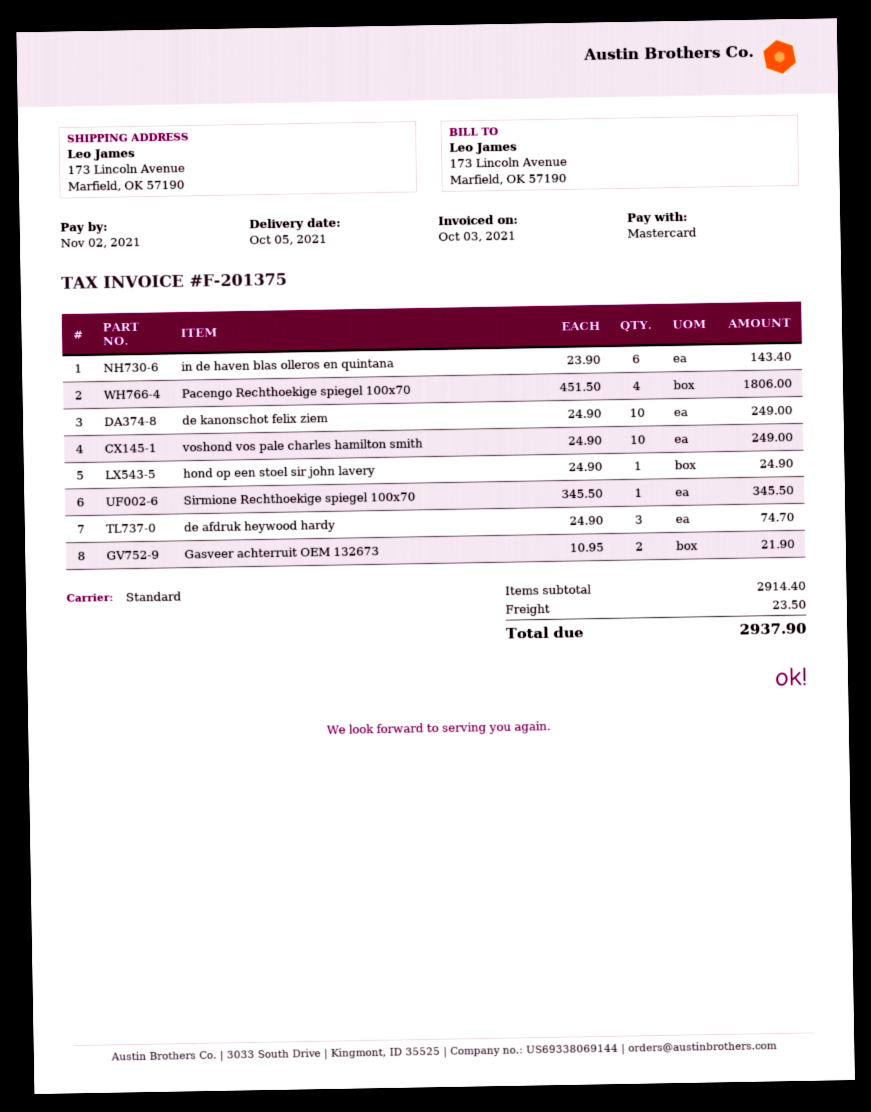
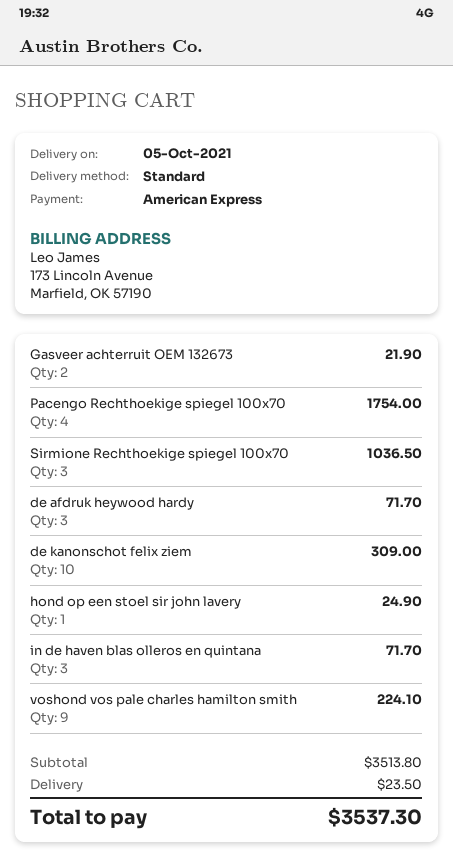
payment method: Mastercard -> American Express
in de haven blas olleros en quintana: 6 for 143.40 -> 3 for 71.70
Pacengo Rechthoekige spiegel 100x70: 4 for 1806.00 -> 4 for 1754.00
de kanonschot felix ziem: 10 for 249.00 -> 10 for 309.00
voshond vos pale charles hamilton smith: 10 for 249.00 -> 9 for 224.10
Sirmione Rechthoekige spiegel 100x70: 1 for 345.50 -> 3 for 1036.50
de afdruk heywood hardy: 3 for 74.70 -> 3 for 71.70
subtotal: 2914.40 -> 3513.80
total: 2937.90 -> 3537.30

